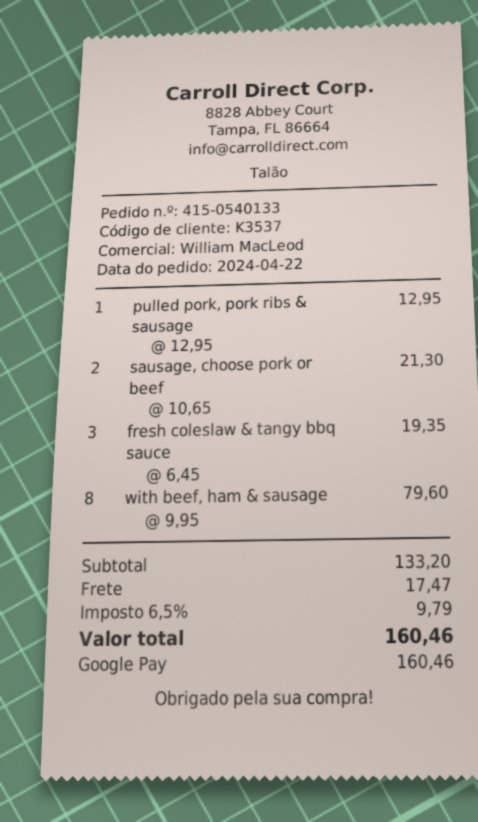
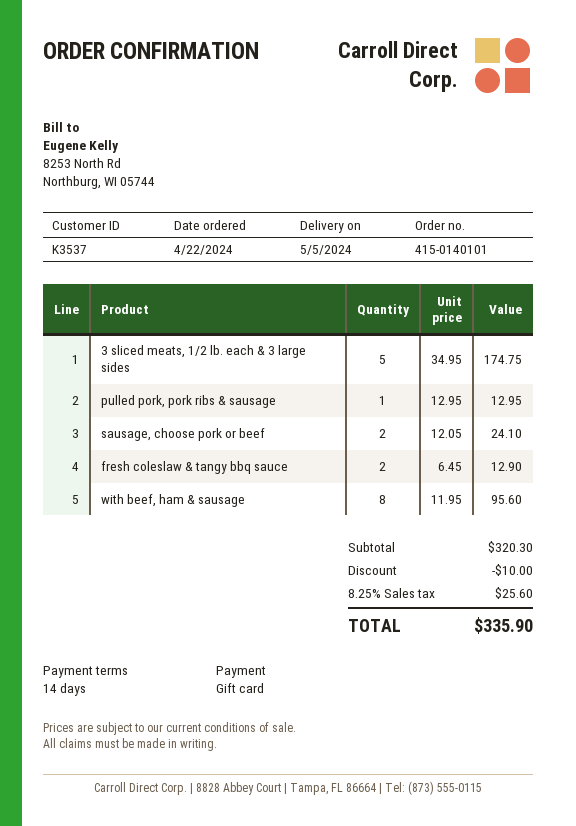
order number: 415-0540133 -> 415-0140101
payment method: Google Pay -> gift card
sausage, choose pork or beef: 2 x 10.65 = 21.30 -> 2 x 12.05 = 24.10
fresh coleslaw & tangy bbq sauce: 3 x 6.45 = 19.35 -> 2 x 6.45 = 12.90
with beef, ham & sausage: 8 x 9.95 = 79.60 -> 8 x 11.95 = 95.60
3 sliced meats, 1/2 lb. each & 3 large sides: none -> 5 x 34.95 = 174.75
subtotal: 133.20 -> 320.30
discount: none -> 10.00
shipping: 17.47 -> none
tax: 6.5% = 9.79 -> 8.25% = 25.60
total: 160.46 -> 335.90

